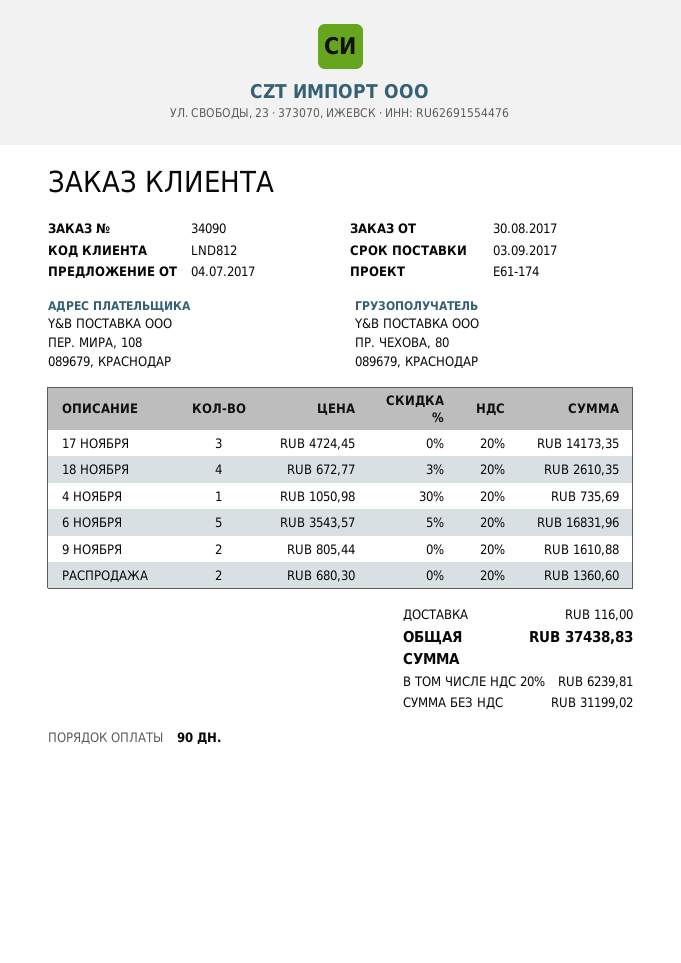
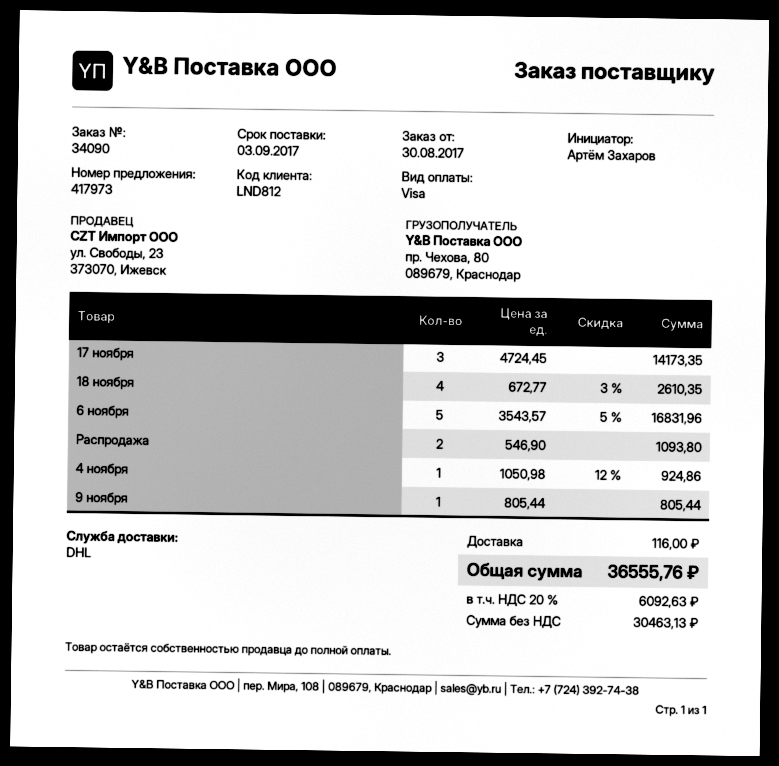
4 НОЯБРЯ: 1 x 1050.98 - 30% = 735.69 -> 1 x 1050.98 - 12% = 924.86
9 НОЯБРЯ: 2 x 805.44 = 1610.88 -> 1 x 805.44 = 805.44
РАСПРОДАЖА: 2 x 680.30 = 1360.60 -> 2 x 546.90 = 1093.80
net: 31199.02 -> 30463.13
tax: 20% = 6239.81 -> 20% = 6092.63
total: 37438.83 -> 36555.76

